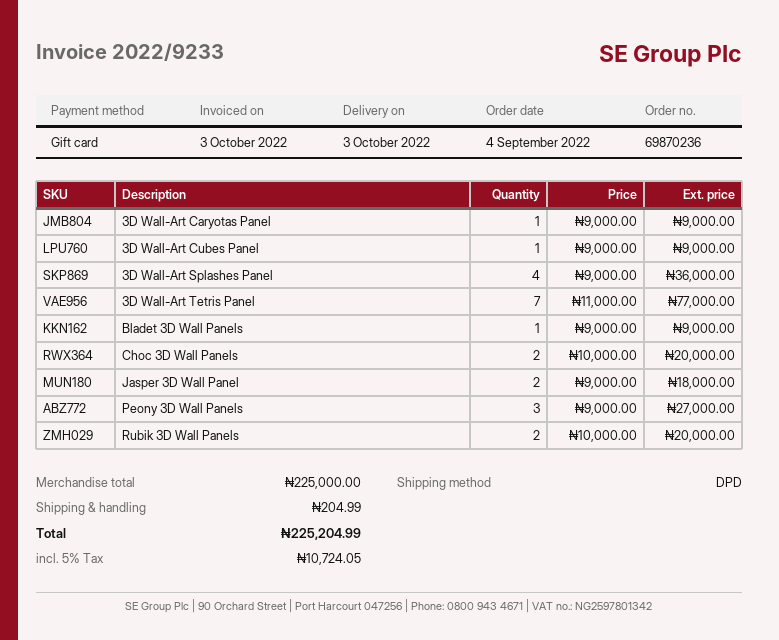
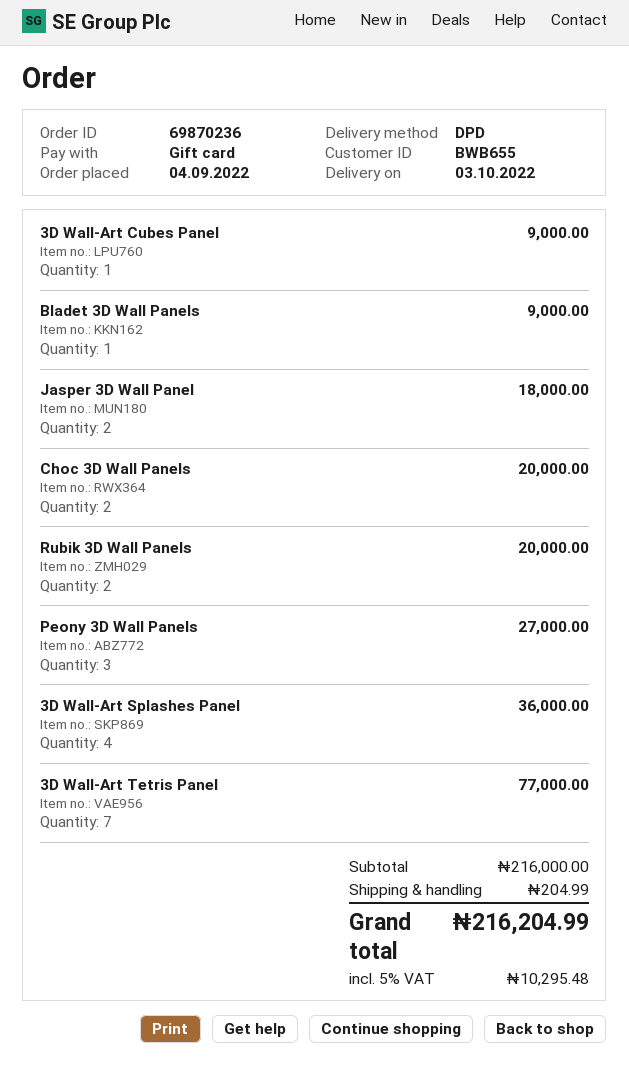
3D Wall-Art Caryotas Panel: 1 for 9000.00 -> none
subtotal: 225000.00 -> 216000.00
tax: 5% = 10724.05 -> 5% = 10295.48
total: 225204.99 -> 216204.99

